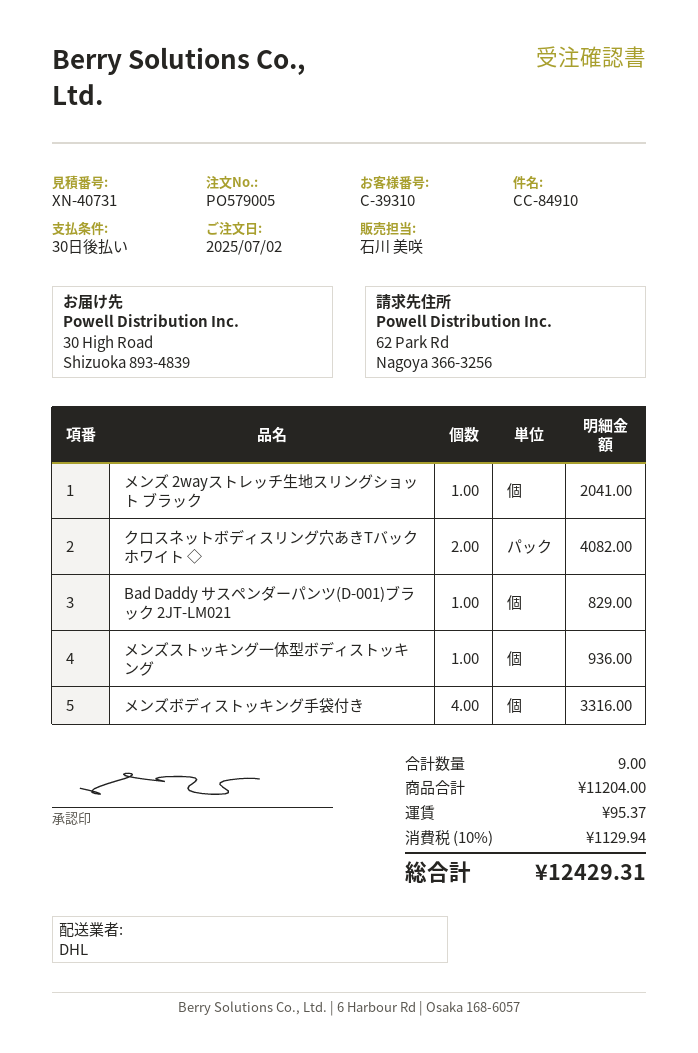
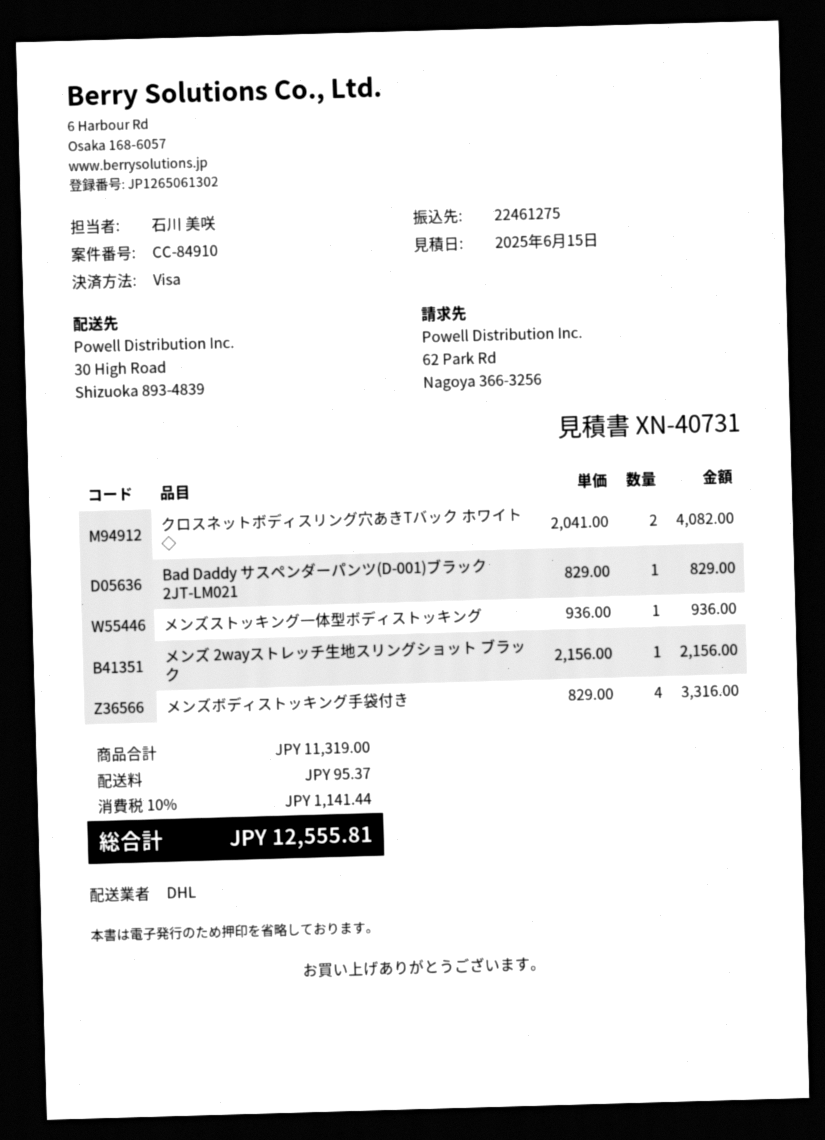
メンズ 2wayストレッチ生地スリングショット ブラック: 1 for 2041.00 -> 1 for 2156.00
subtotal: 11204.00 -> 11319.00
tax: 10% = 1129.94 -> 10% = 1141.44
total: 12429.31 -> 12555.81

